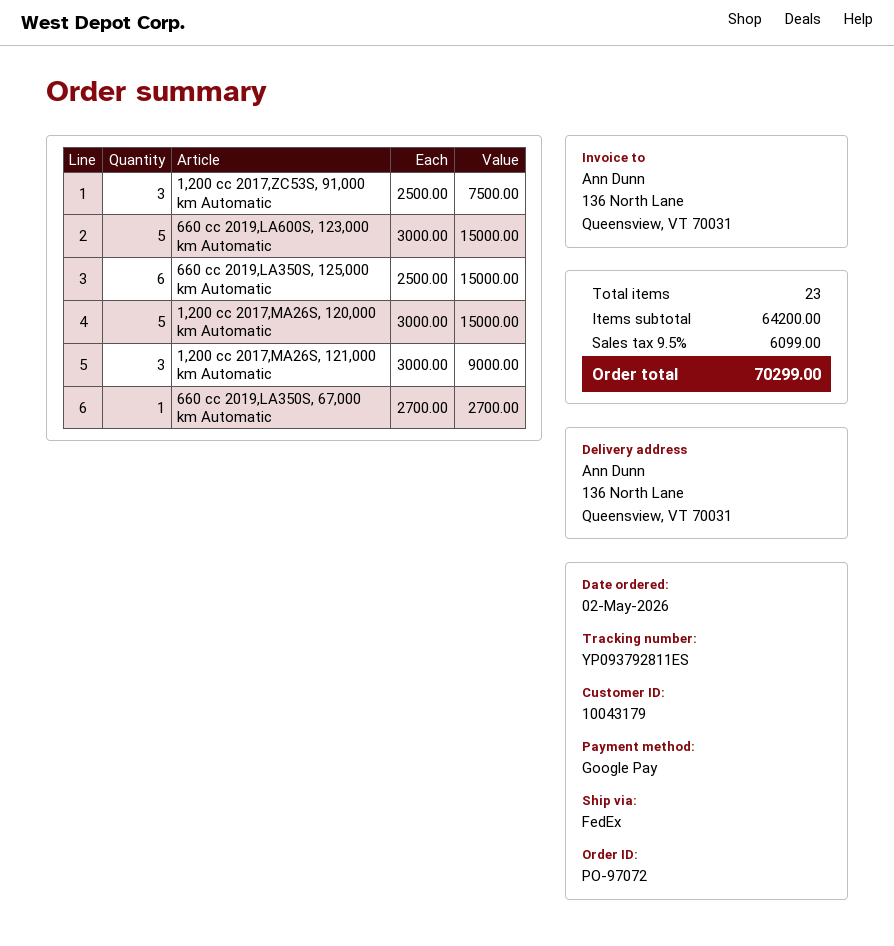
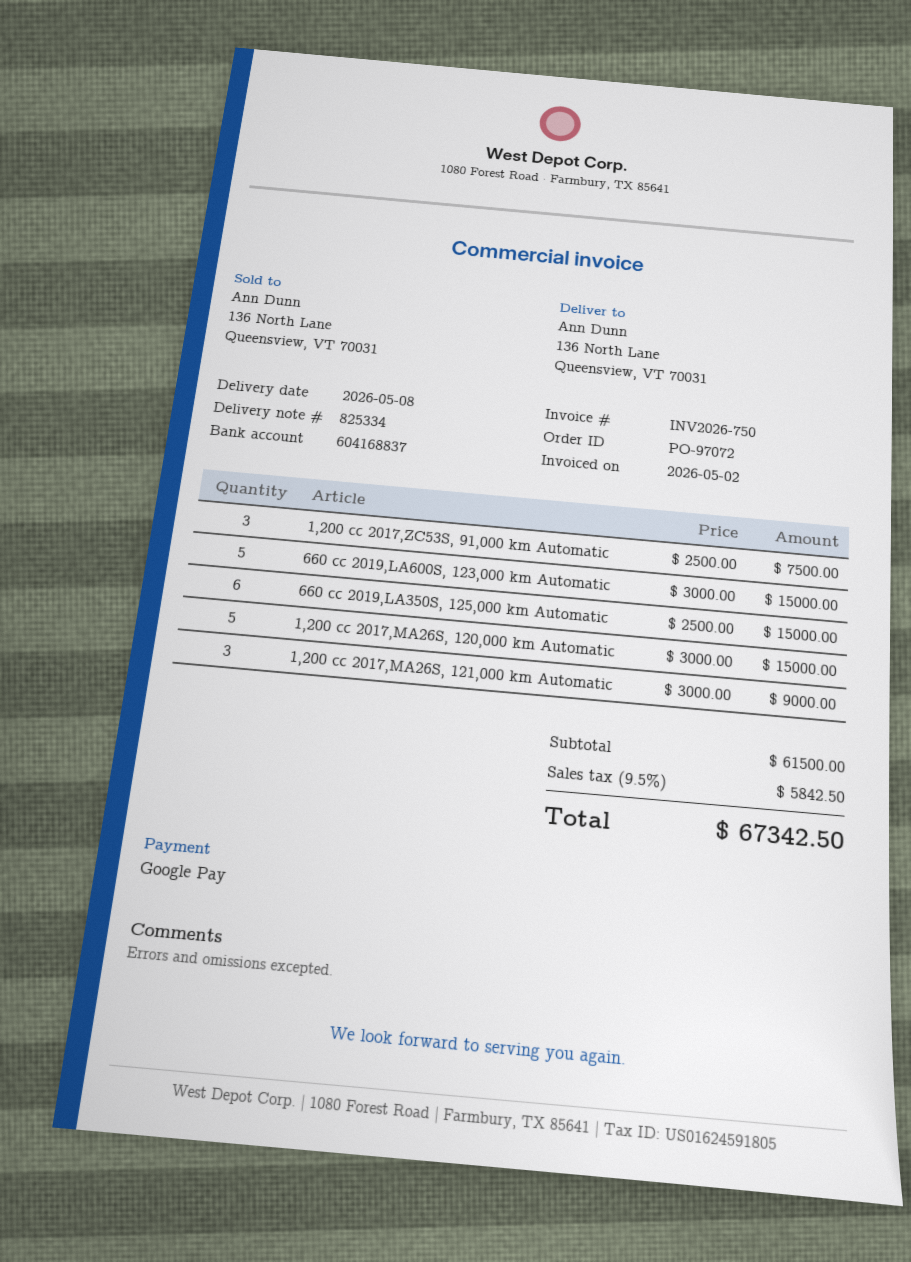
660 cc 2019,LA350S, 67,000 km Automatic: 1 x 2700.00 = 2700.00 -> none
subtotal: 64200.00 -> 61500.00
tax: 9.5% = 6099.00 -> 9.5% = 5842.50
total: 70299.00 -> 67342.50

